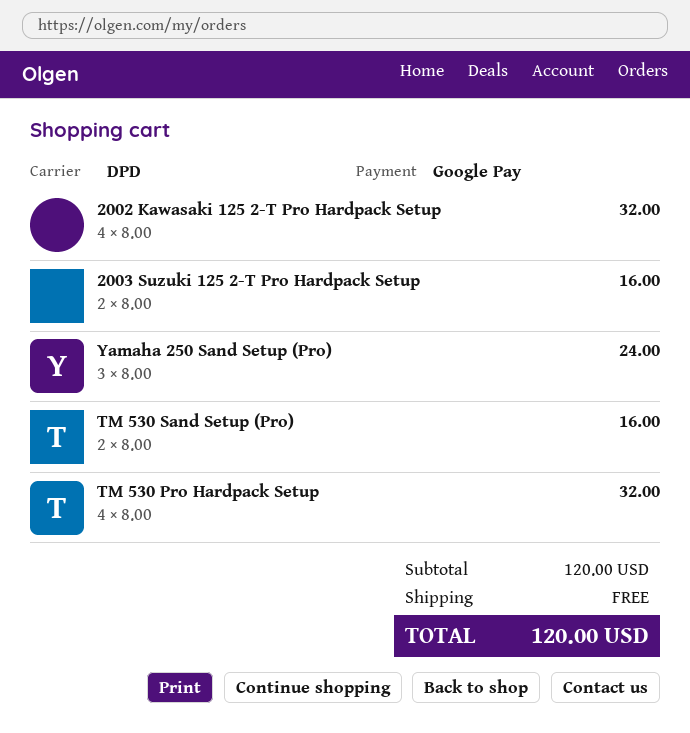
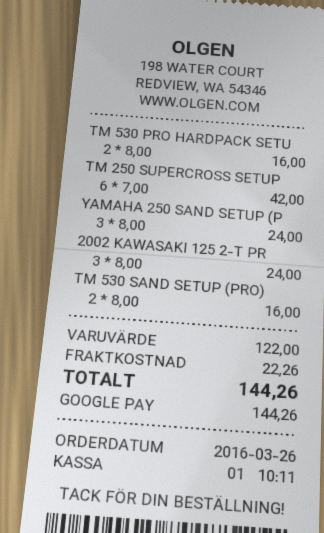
2002 Kawasaki 125 2-T Pro Hardpack Setup: 4 x 8.00 = 32.00 -> 3 x 8.00 = 24.00
2003 Suzuki 125 2-T Pro Hardpack Setup: 2 x 8.00 = 16.00 -> none
TM 530 Pro Hardpack Setup: 4 x 8.00 = 32.00 -> 2 x 8.00 = 16.00
TM 250 SUPERCROSS SETUP: none -> 6 x 7.00 = 42.00
subtotal: 120.00 -> 122.00
shipping: 0.00 -> 22.26
total: 120.00 -> 144.26

